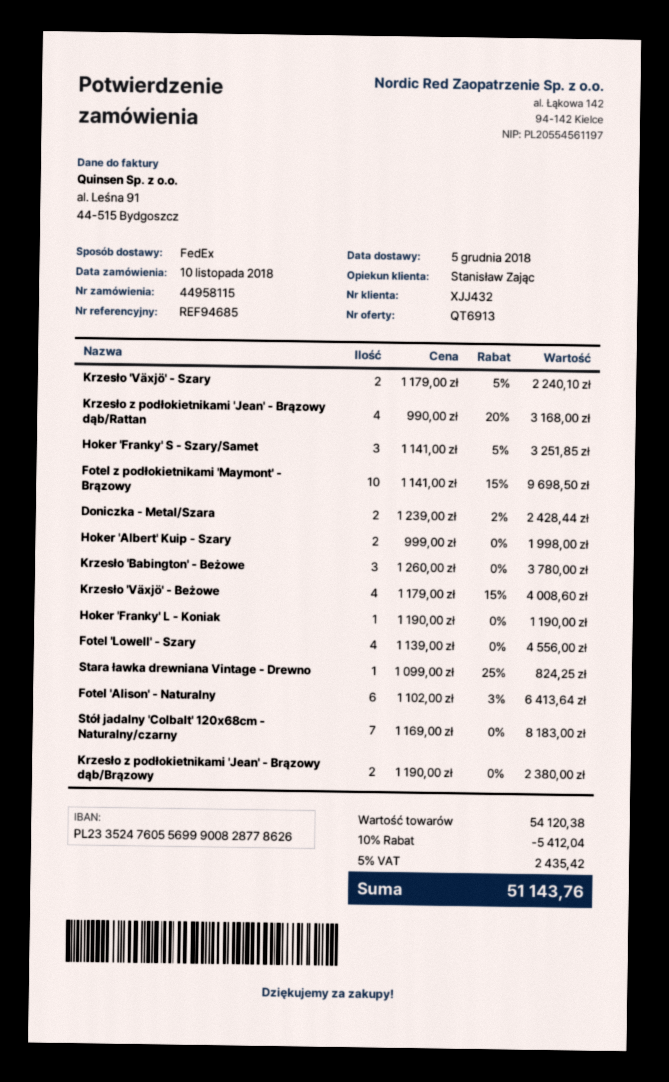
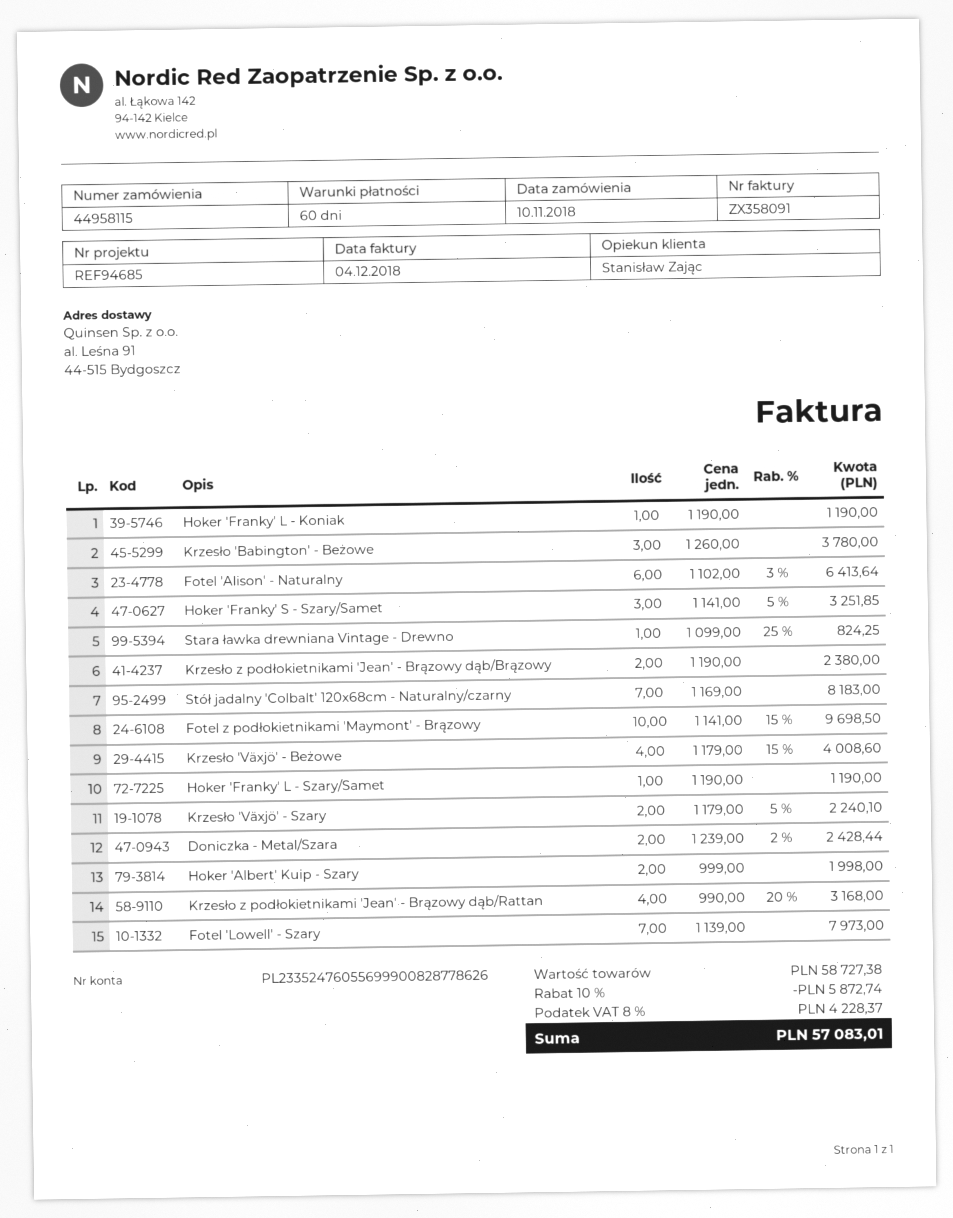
Fotel 'Lowell' - Szary: 4 x 1139.00 = 4556.00 -> 7 x 1139.00 = 7973.00
Hoker 'Franky' L - Szary/Samet: none -> 1 x 1190.00 = 1190.00
subtotal: 54120.38 -> 58727.38
discount: 10% = 5412.04 -> 10% = 5872.74
tax: 5% = 2435.42 -> 8% = 4228.37
total: 51143.76 -> 57083.01

